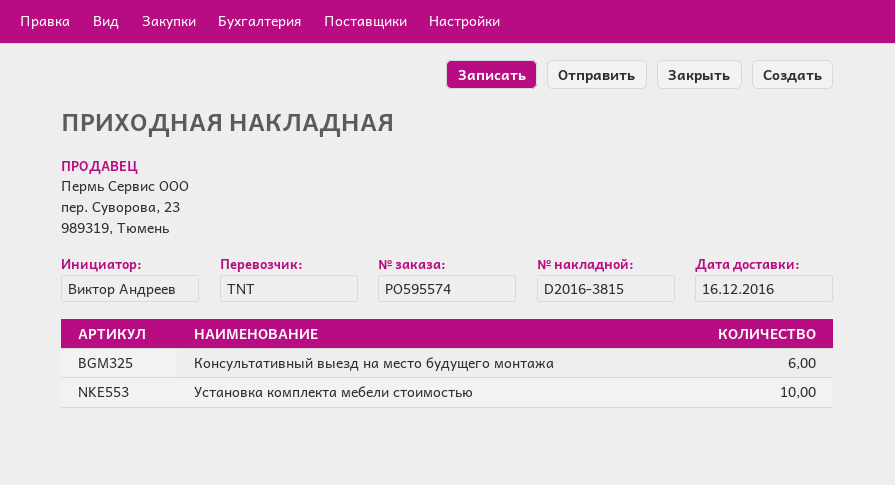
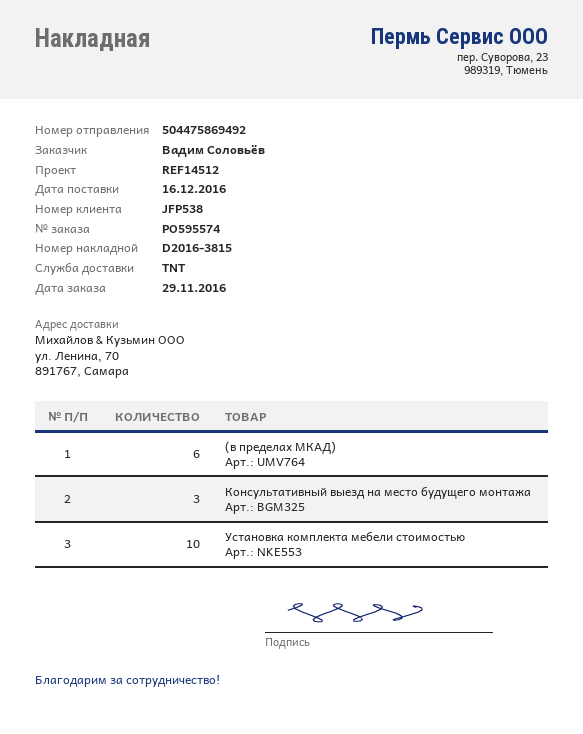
ordered by: Виктор Андреев -> Вадим Соловьёв
Консультативный выезд на место будущего монтажа: 6 -> 3
(в пределах МКАД): none -> 6

